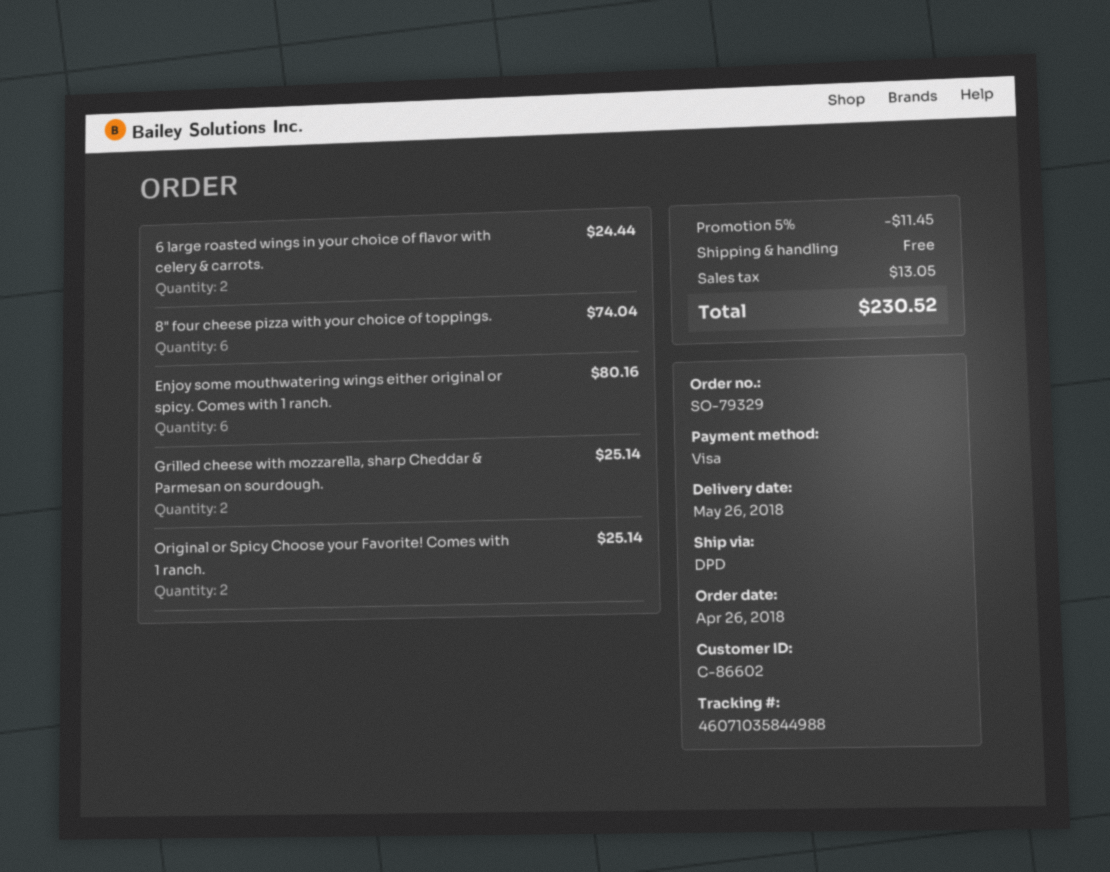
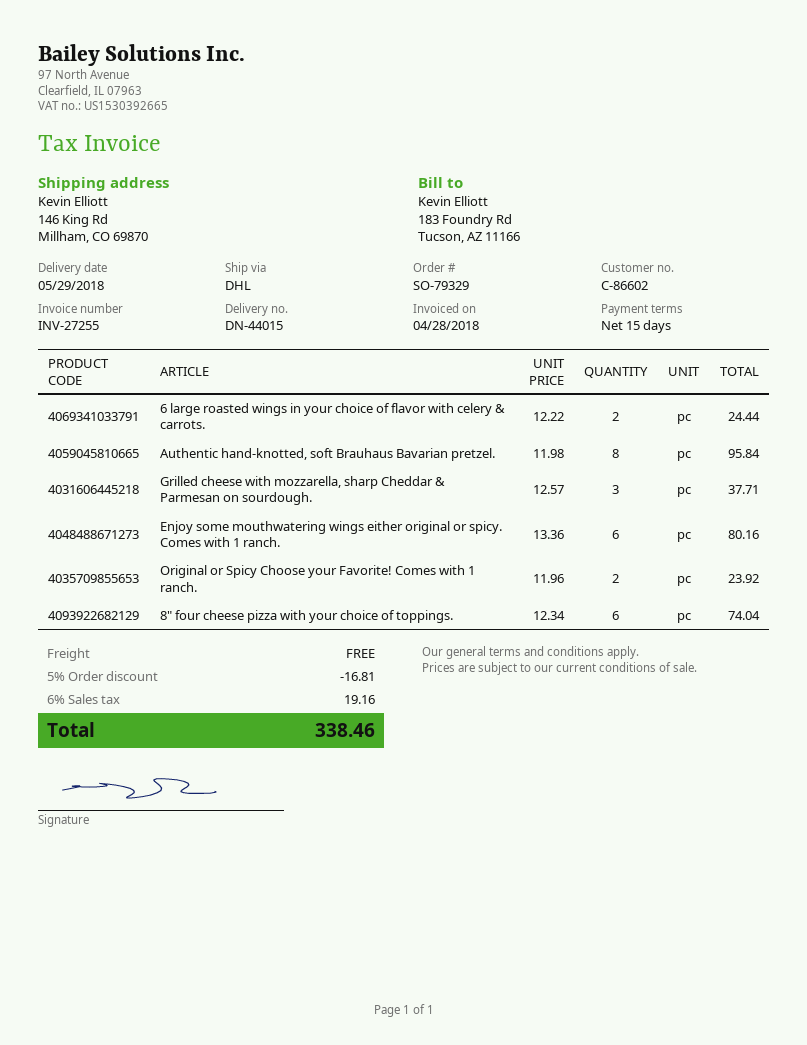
delivery date: 2018-05-26 -> 2018-05-29
shipping method: DPD -> DHL
Grilled cheese with mozzarella, sharp Cheddar & Parmesan on sourdough.: 2 for 25.14 -> 3 for 37.71
Original or Spicy Choose your Favorite! Comes with 1 ranch.: 2 for 25.14 -> 2 for 23.92
Authentic hand-knotted, soft Brauhaus Bavarian pretzel.: none -> 8 for 95.84
discount: 5% = 11.45 -> 5% = 16.81
tax: 13.05 -> 19.16
total: 230.52 -> 338.46

